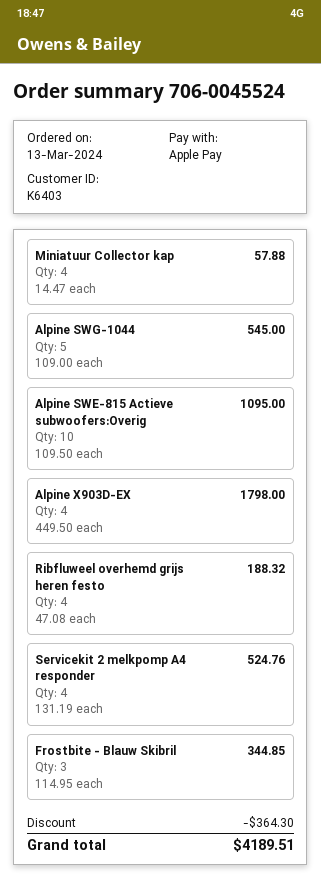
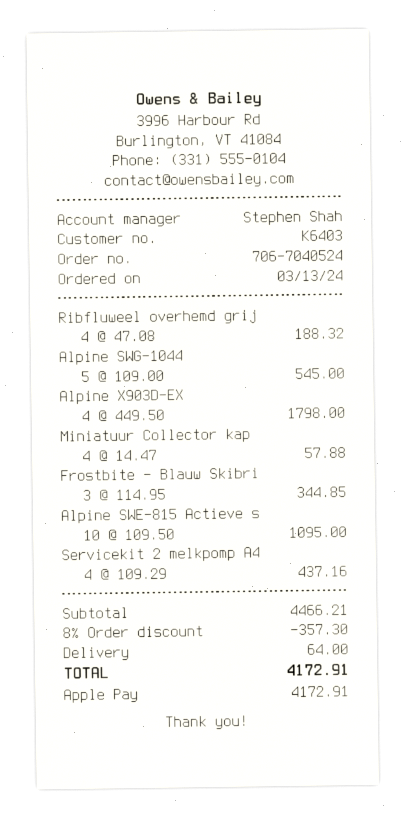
order number: 706-0045524 -> 706-7040524
Servicekit 2 melkpomp A4 responder: 4 x 131.19 = 524.76 -> 4 x 109.29 = 437.16
discount: 364.30 -> 357.30
shipping: none -> 64.00
total: 4189.51 -> 4172.91

